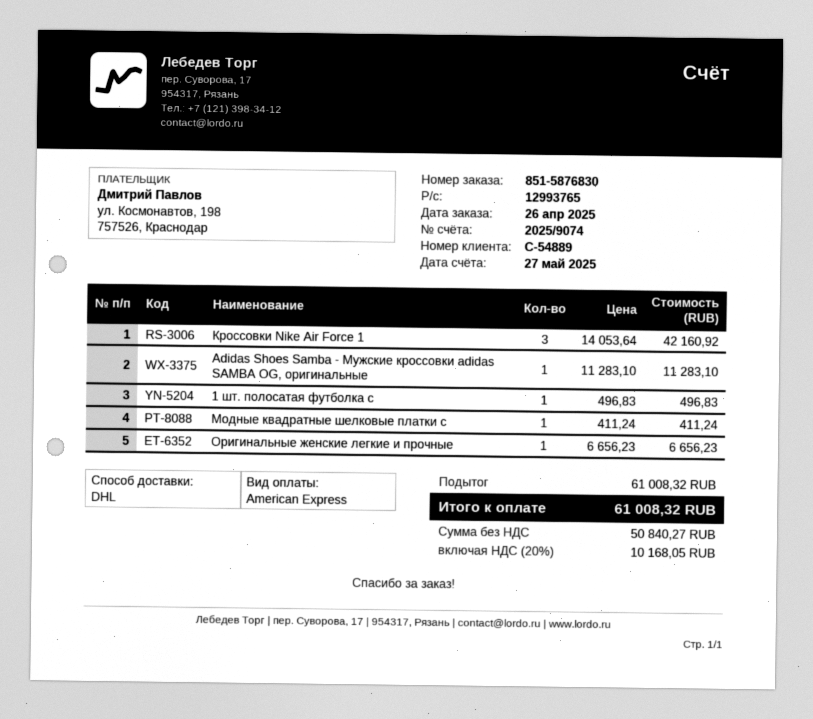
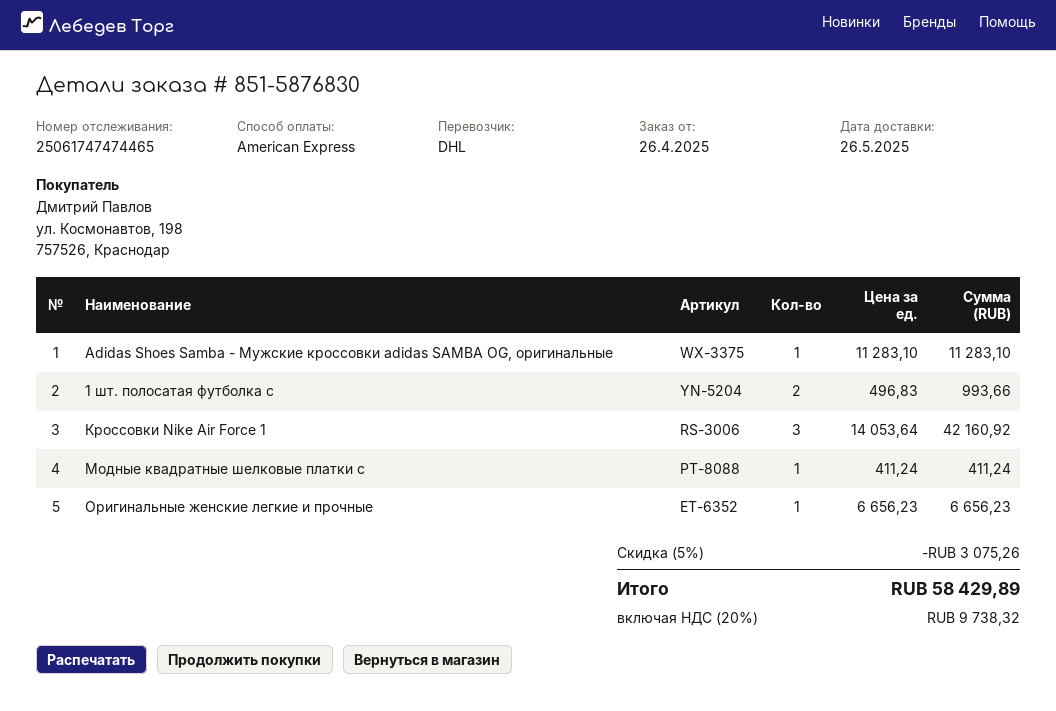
1 шт. полосатая футболка с: 1 x 496.83 = 496.83 -> 2 x 496.83 = 993.66
discount: none -> 5% = 3075.26
tax: 20% = 10168.05 -> 20% = 9738.32
total: 61008.32 -> 58429.89

